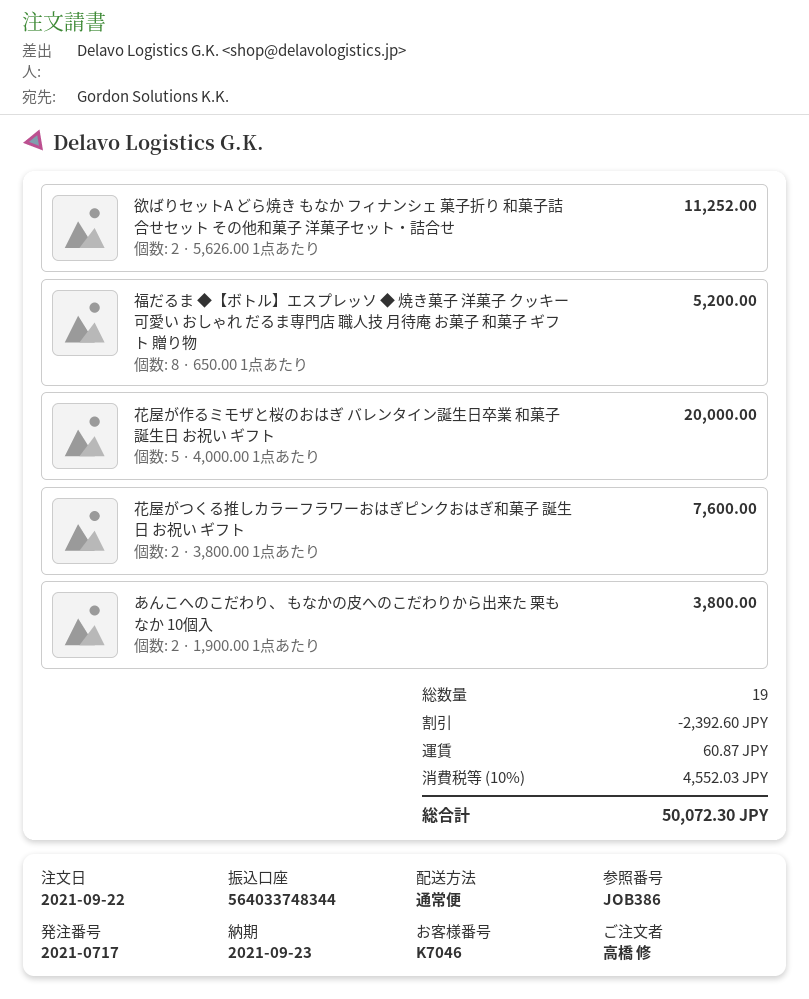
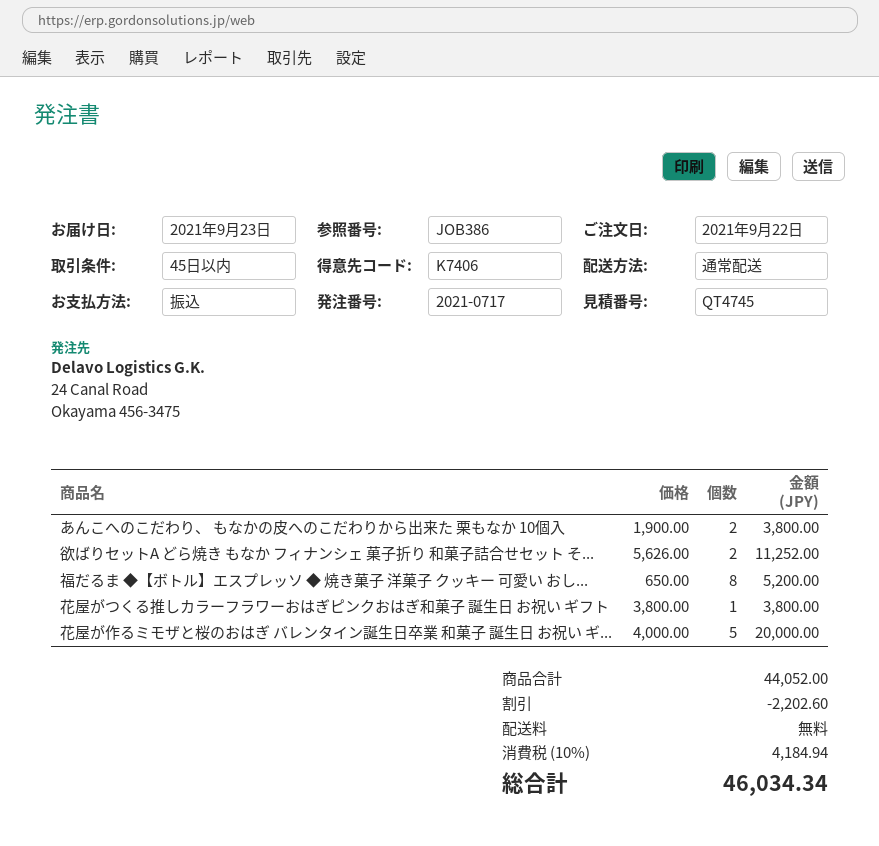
customer number: K7046 -> K7406
花屋がつくる推しカラーフラワーおはぎピンクおはぎ和菓子 誕生日 お祝い ギフト: 2 x 3800.00 = 7600.00 -> 1 x 3800.00 = 3800.00
discount: 2392.60 -> 2202.60
shipping: 60.87 -> 0.00
tax: 10% = 4552.03 -> 10% = 4184.94
total: 50072.30 -> 46034.34

